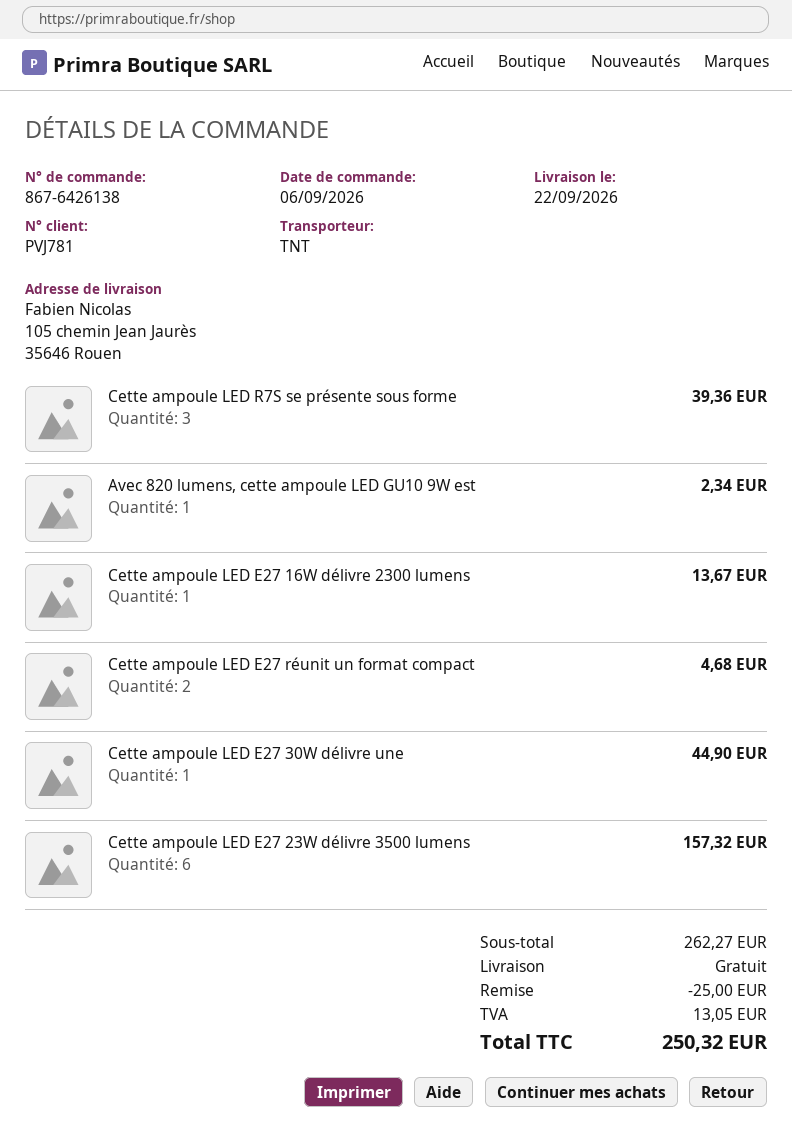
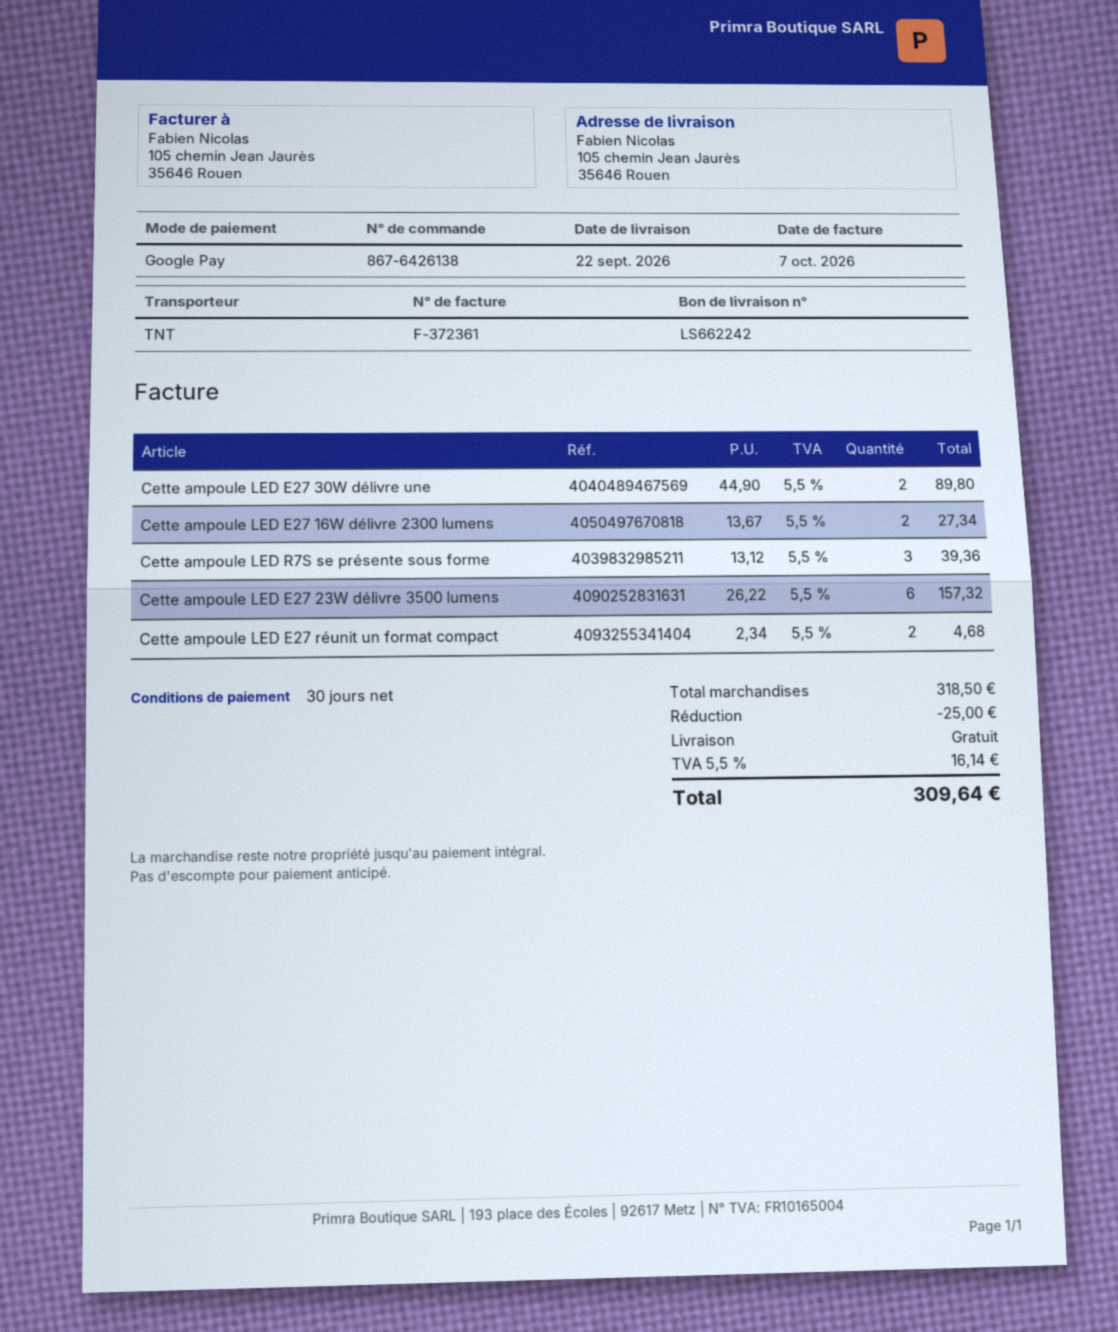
Avec 820 lumens, cette ampoule LED GU10 9W est: 1 for 2.34 -> none
Cette ampoule LED E27 16W délivre 2300 lumens: 1 for 13.67 -> 2 for 27.34
Cette ampoule LED E27 30W délivre une: 1 for 44.90 -> 2 for 89.80
subtotal: 262.27 -> 318.50
tax: 13.05 -> 16.14
total: 250.32 -> 309.64

